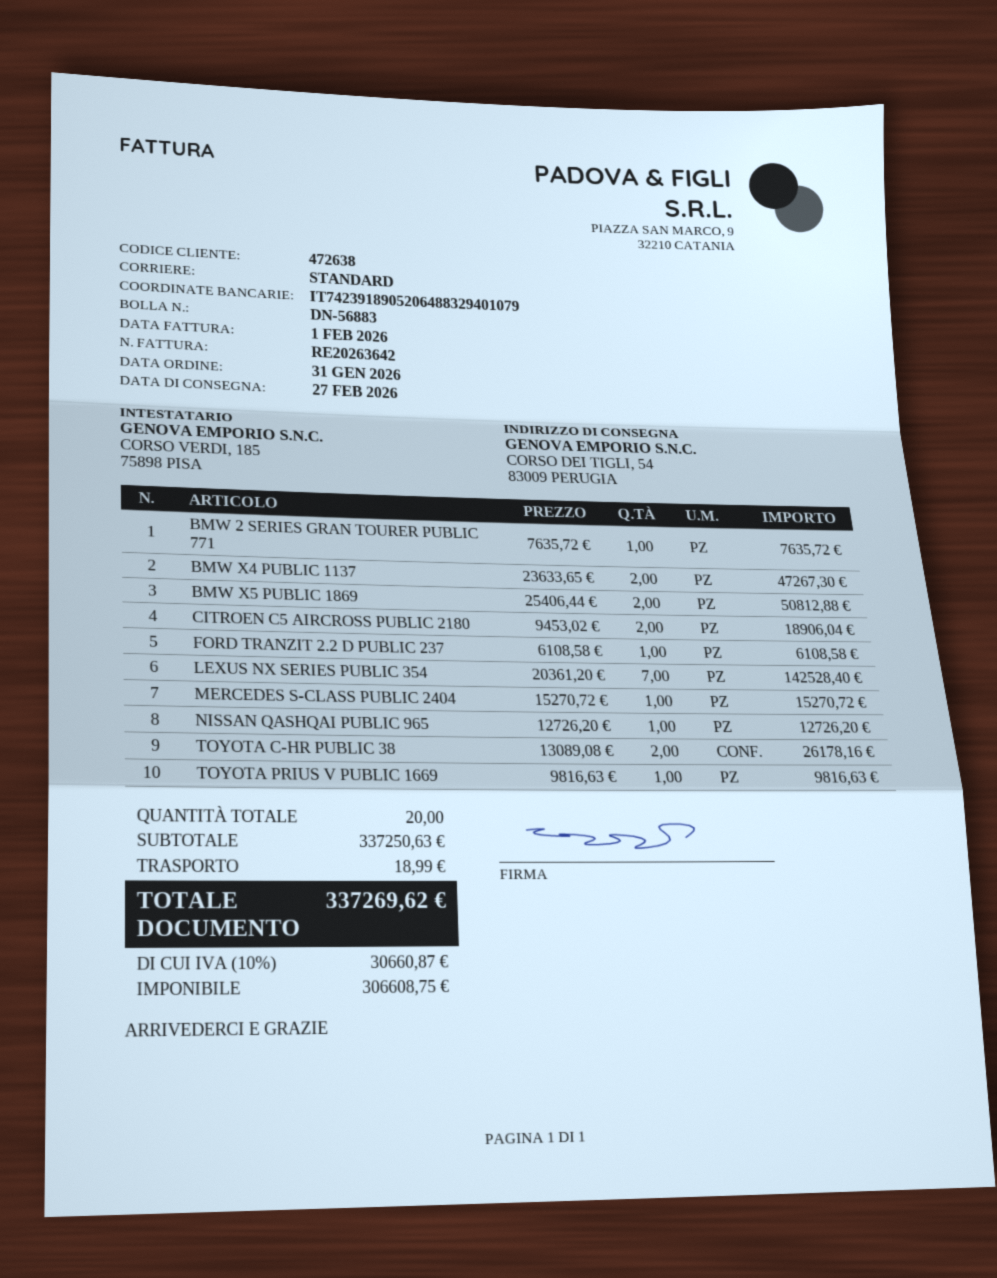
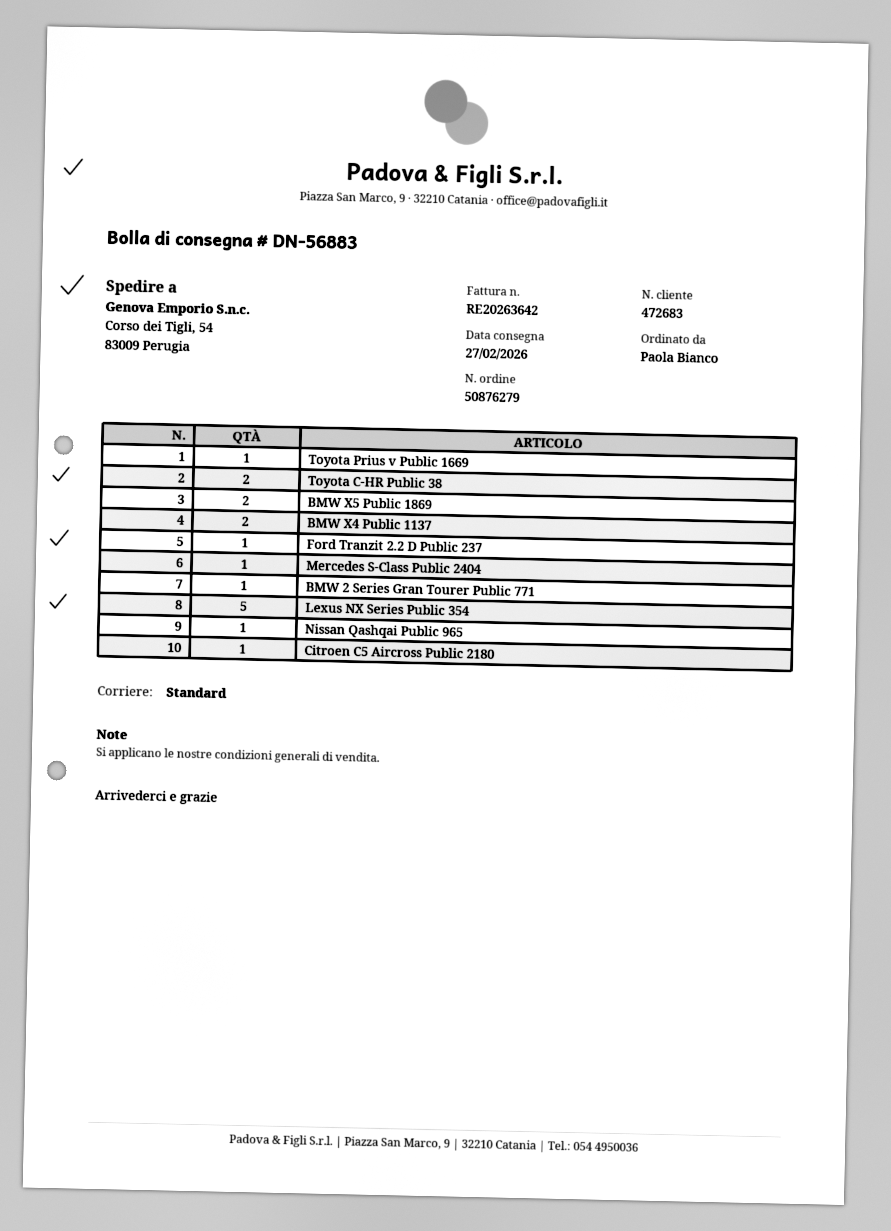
customer number: 472638 -> 472683
CITROEN C5 AIRCROSS PUBLIC 2180: 2 -> 1
LEXUS NX SERIES PUBLIC 354: 7 -> 5

